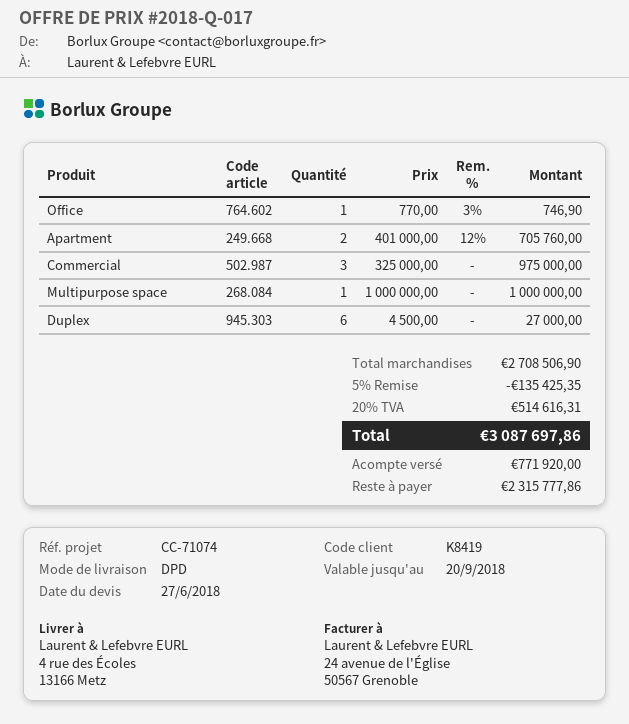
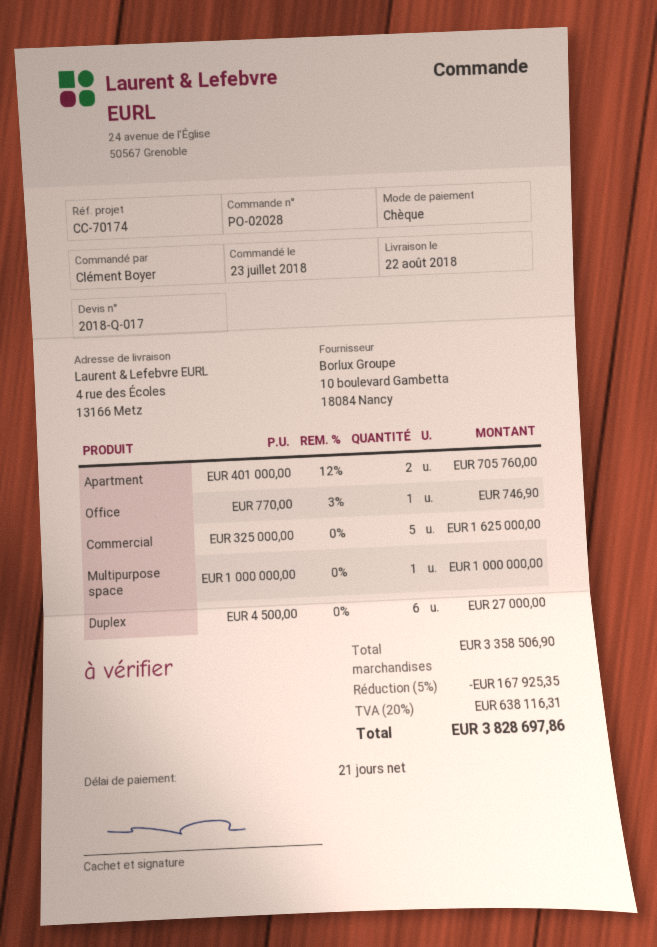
reference: CC-71074 -> CC-70174
Commercial: 3 x 325000.00 = 975000.00 -> 5 x 325000.00 = 1625000.00
subtotal: 2708506.90 -> 3358506.90
discount: 5% = 135425.35 -> 5% = 167925.35
tax: 20% = 514616.31 -> 20% = 638116.31
total: 3087697.86 -> 3828697.86

